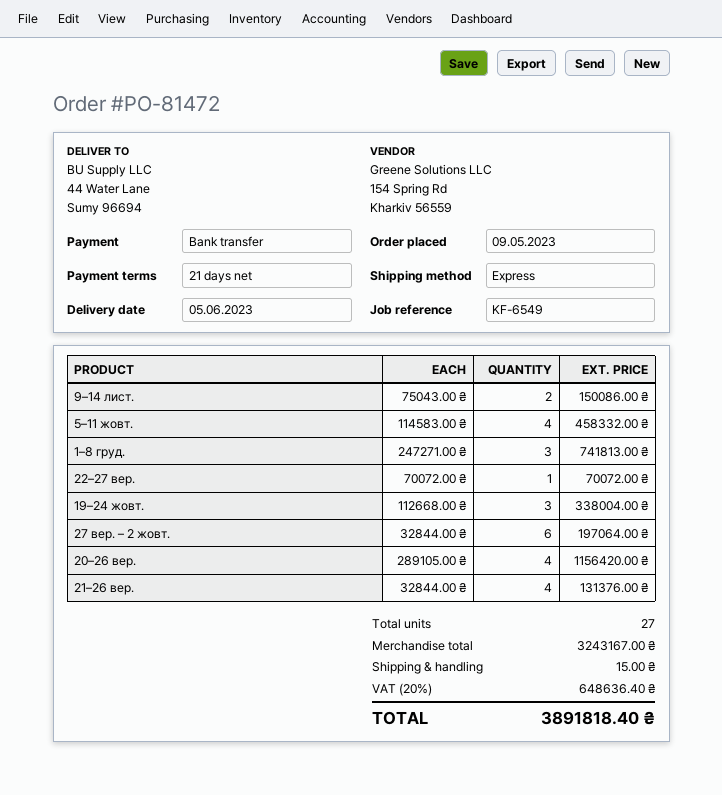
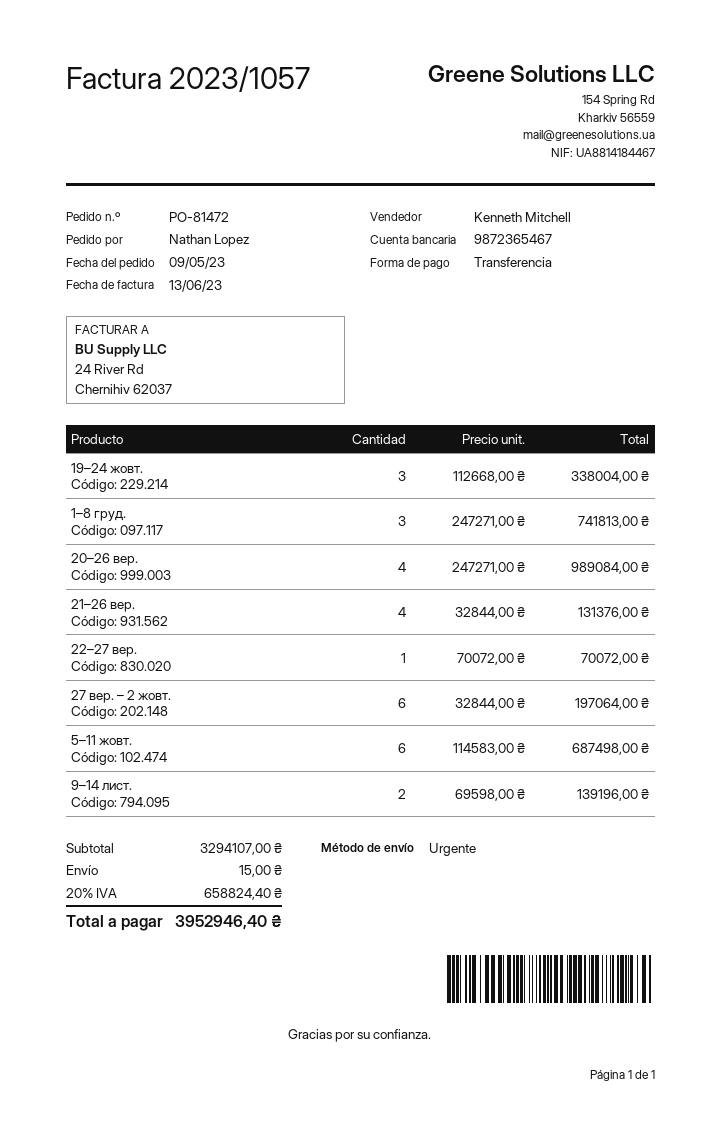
9–14 лист.: 2 x 75043.00 = 150086.00 -> 2 x 69598.00 = 139196.00
5–11 жовт.: 4 x 114583.00 = 458332.00 -> 6 x 114583.00 = 687498.00
20–26 вер.: 4 x 289105.00 = 1156420.00 -> 4 x 247271.00 = 989084.00
subtotal: 3243167.00 -> 3294107.00
tax: 20% = 648636.40 -> 20% = 658824.40
total: 3891818.40 -> 3952946.40

